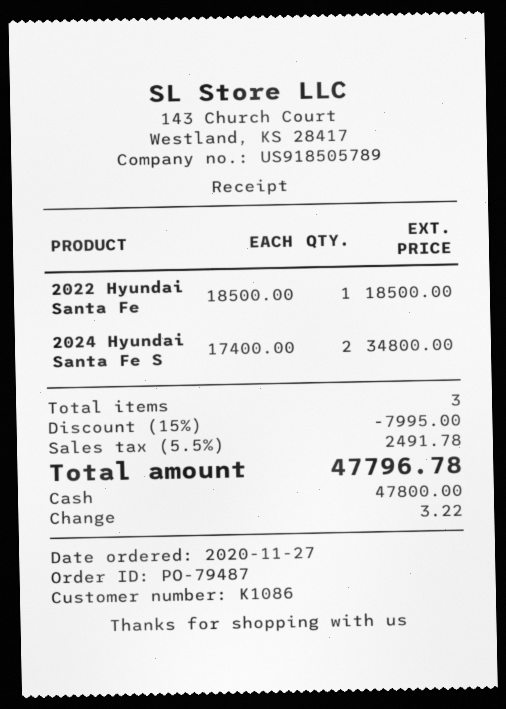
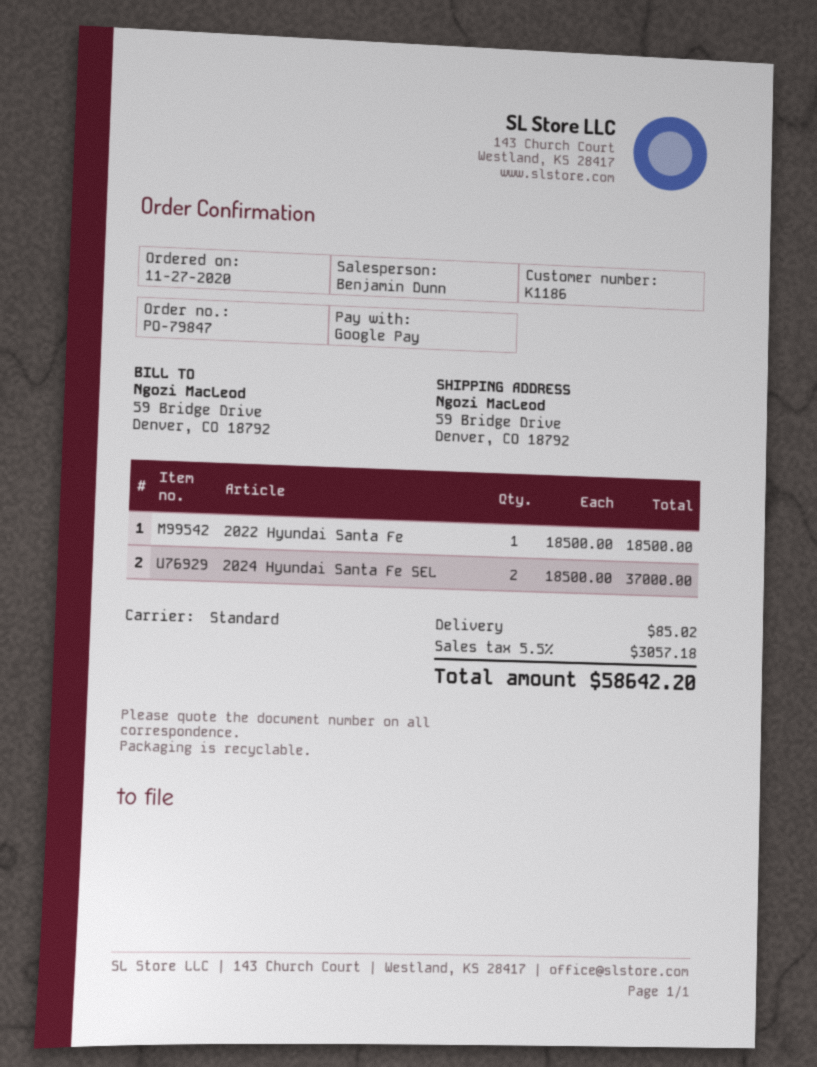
order number: PO-79487 -> PO-79847
customer number: K1086 -> K1186
payment method: cash -> Google Pay
2024 Hyundai Santa Fe S: 2 x 17400.00 = 34800.00 -> 2 x 18500.00 = 37000.00
discount: 15% = 7995.00 -> none
shipping: none -> 85.02
tax: 5.5% = 2491.78 -> 5.5% = 3057.18
total: 47796.78 -> 58642.20

